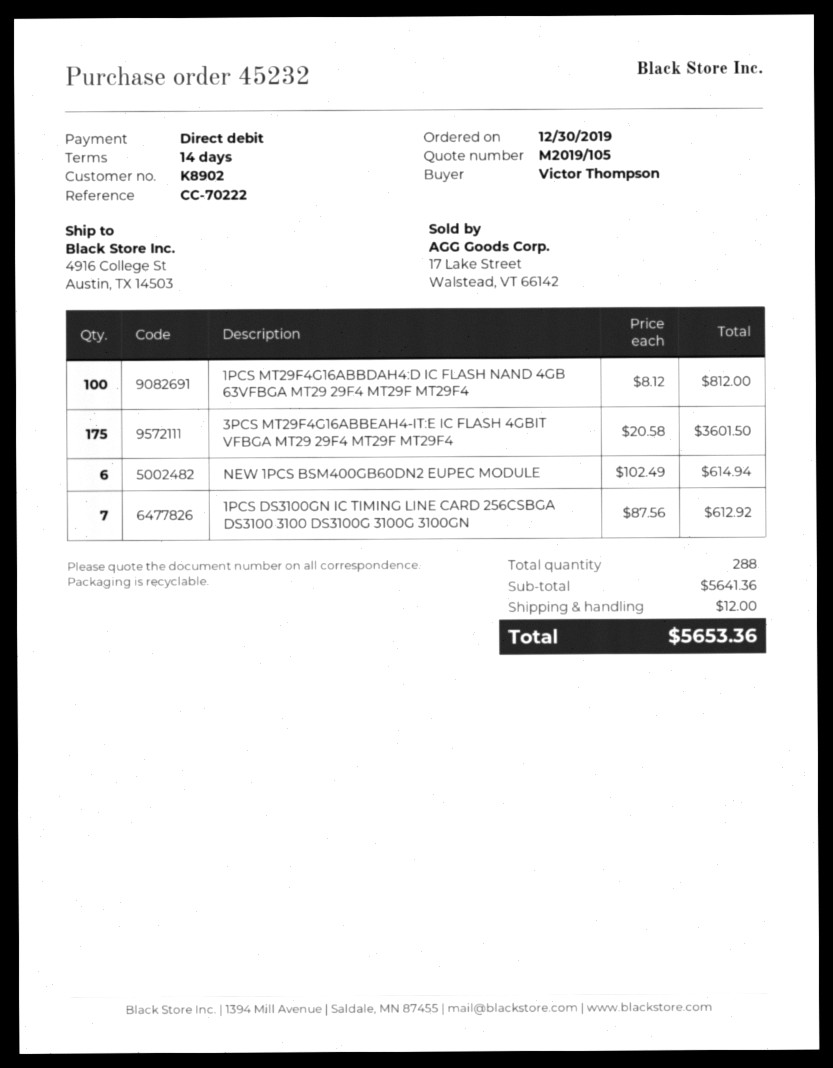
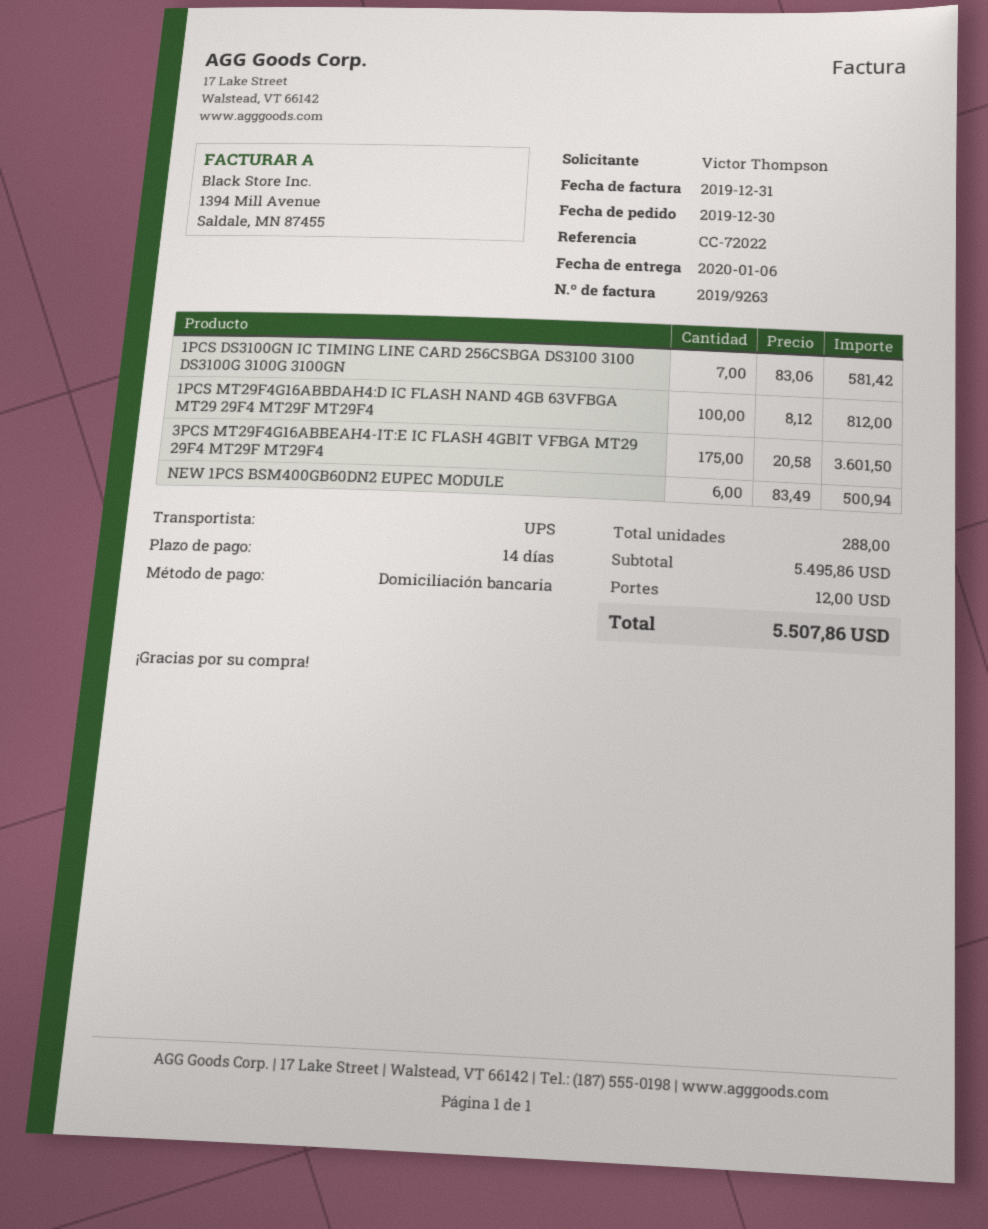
reference: CC-70222 -> CC-72022
NEW 1PCS BSM400GB60DN2 EUPEC MODULE: 6 x 102.49 = 614.94 -> 6 x 83.49 = 500.94
1PCS DS3100GN IC TIMING LINE CARD 256CSBGA DS3100 3100 DS3100G 3100G 3100GN: 7 x 87.56 = 612.92 -> 7 x 83.06 = 581.42
subtotal: 5641.36 -> 5495.86
total: 5653.36 -> 5507.86

